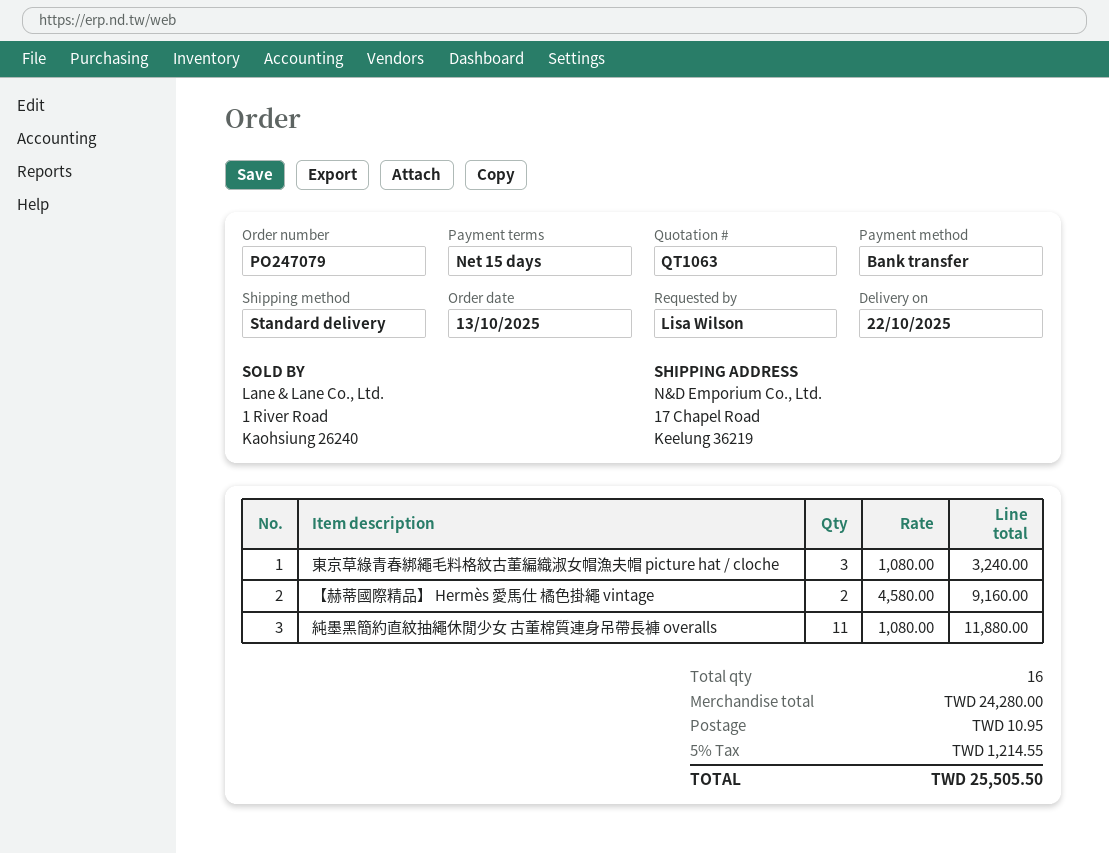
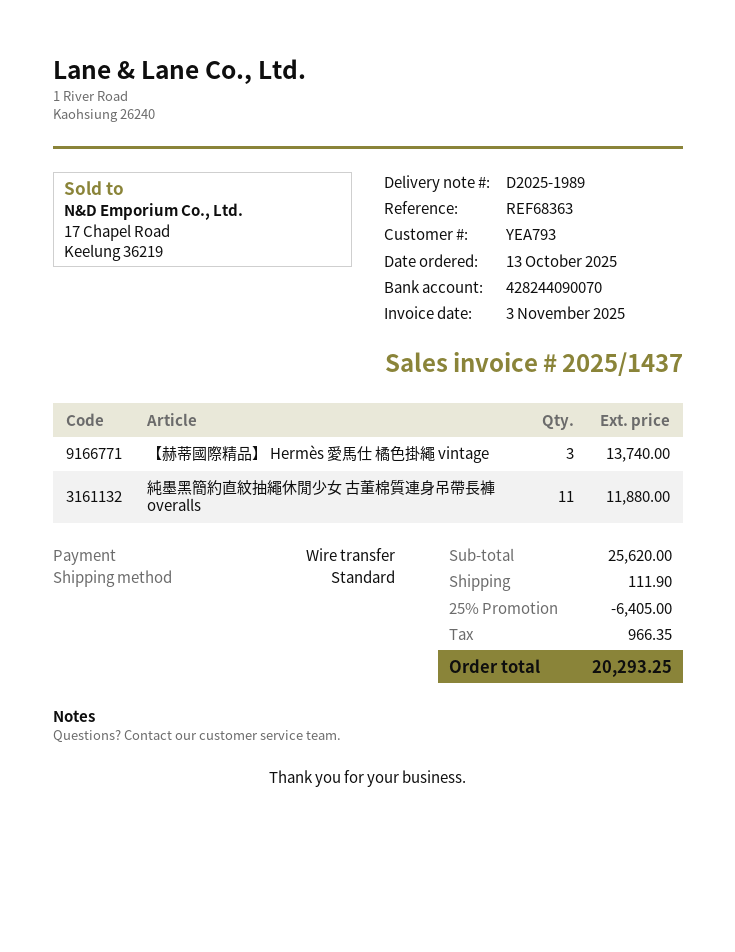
東京草綠青春綁繩毛料格紋古董編織淑女帽漁夫帽 picture hat / cloche: 3 for 3240.00 -> none
【赫蒂國際精品】 Hermès 愛馬仕 橘色掛繩 vintage: 2 for 9160.00 -> 3 for 13740.00
subtotal: 24280.00 -> 25620.00
discount: none -> 25% = 6405.00
shipping: 10.95 -> 111.90
tax: 1214.55 -> 966.35
total: 25505.50 -> 20293.25

